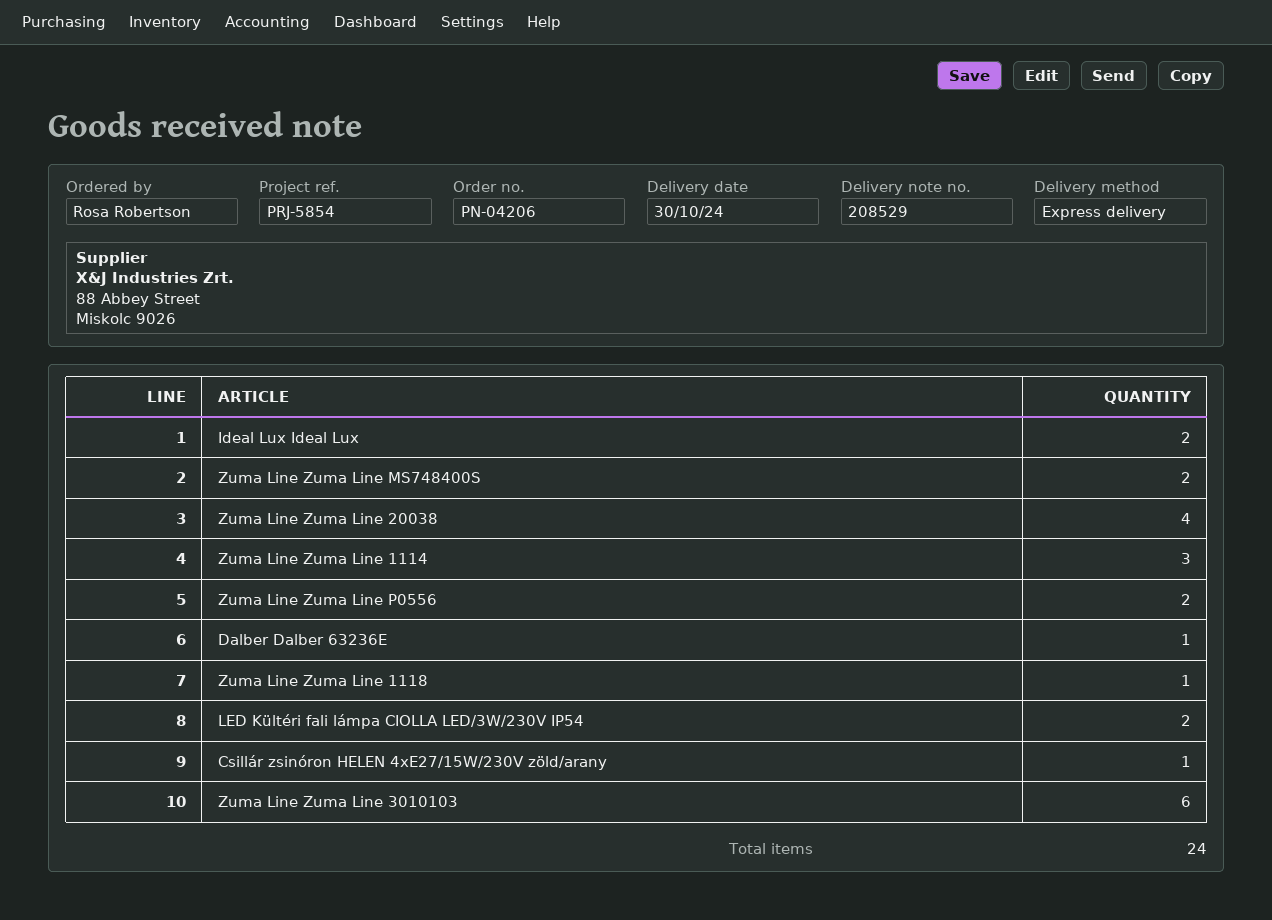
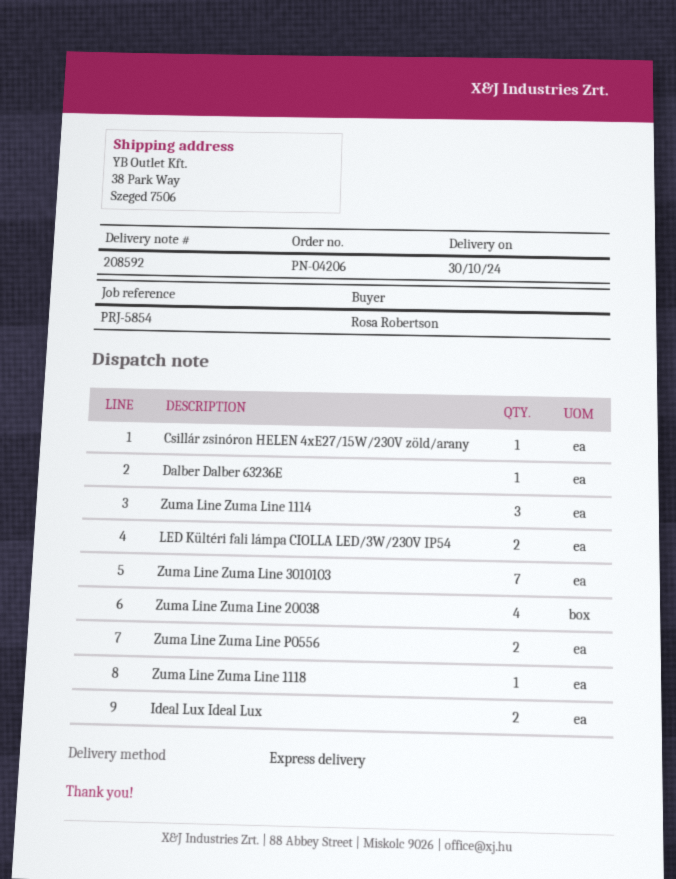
delivery note number: 208529 -> 208592
Zuma Line Zuma Line MS748400S: 2 -> none
Zuma Line Zuma Line 3010103: 6 -> 7

